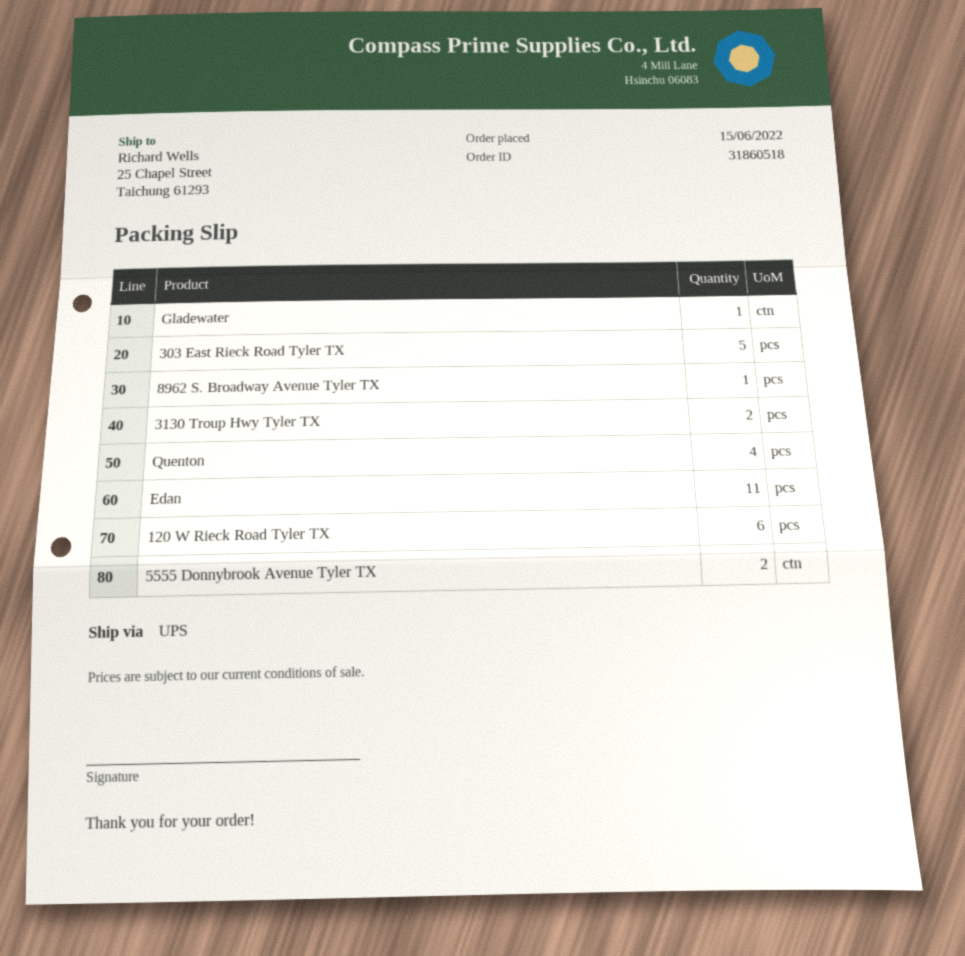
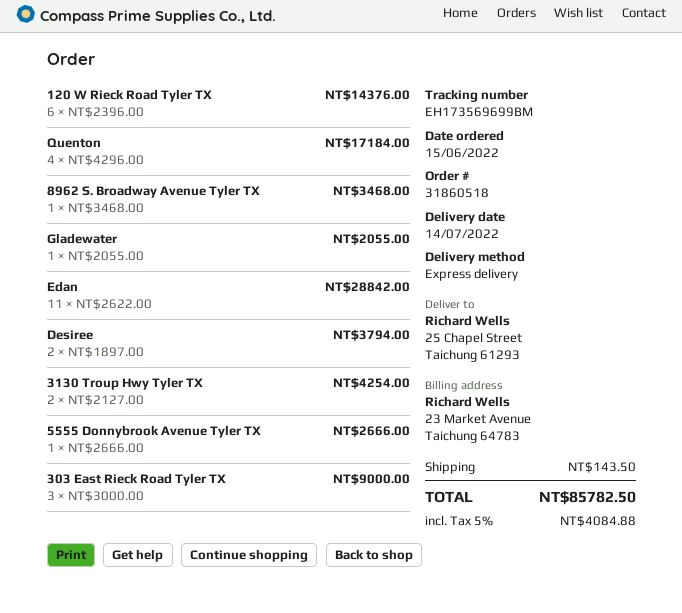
shipping method: UPS -> express
303 East Rieck Road Tyler TX: 5 -> 3
5555 Donnybrook Avenue Tyler TX: 2 -> 1
Desiree: none -> 2

